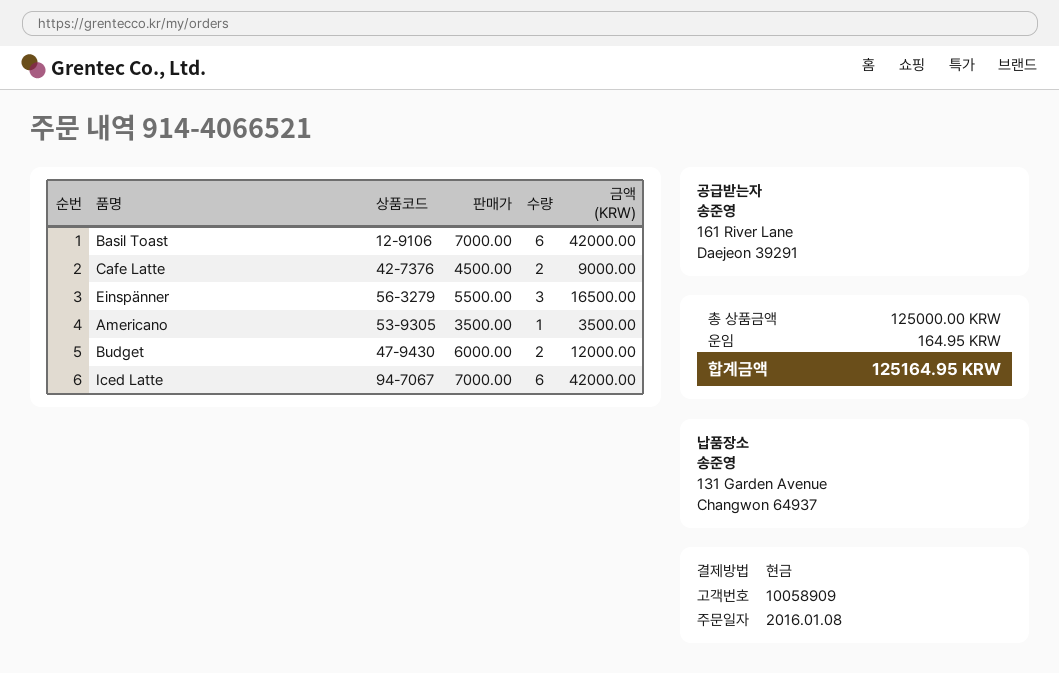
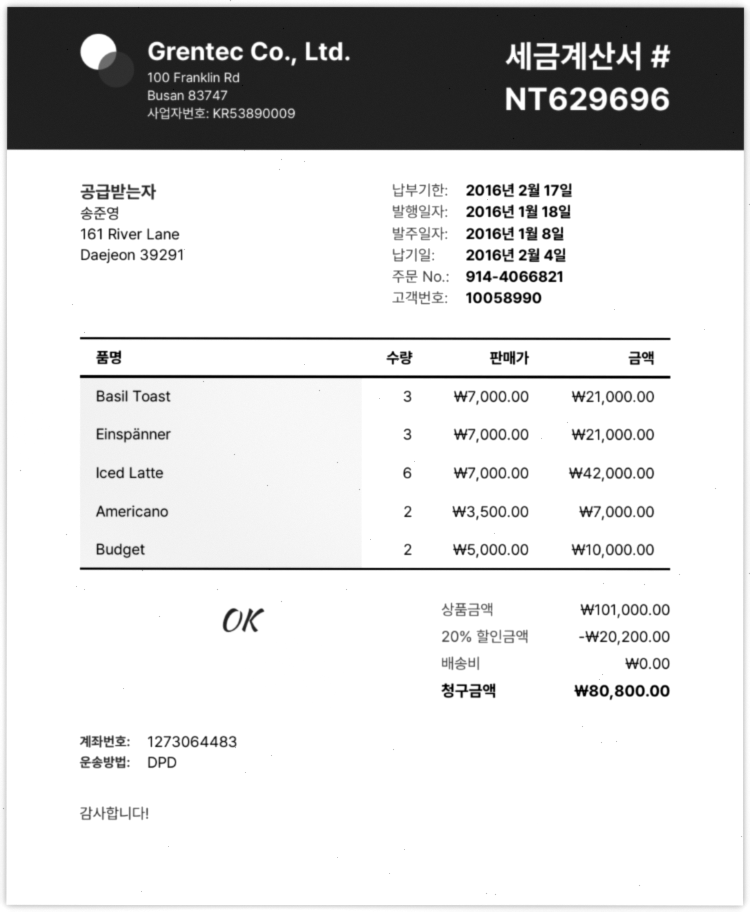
order number: 914-4066521 -> 914-4066821
customer number: 10058909 -> 10058990
Basil Toast: 6 x 7000.00 = 42000.00 -> 3 x 7000.00 = 21000.00
Cafe Latte: 2 x 4500.00 = 9000.00 -> none
Einspänner: 3 x 5500.00 = 16500.00 -> 3 x 7000.00 = 21000.00
Americano: 1 x 3500.00 = 3500.00 -> 2 x 3500.00 = 7000.00
Budget: 2 x 6000.00 = 12000.00 -> 2 x 5000.00 = 10000.00
subtotal: 125000.00 -> 101000.00
discount: none -> 20% = 20200.00
shipping: 164.95 -> 0.00
total: 125164.95 -> 80800.00

